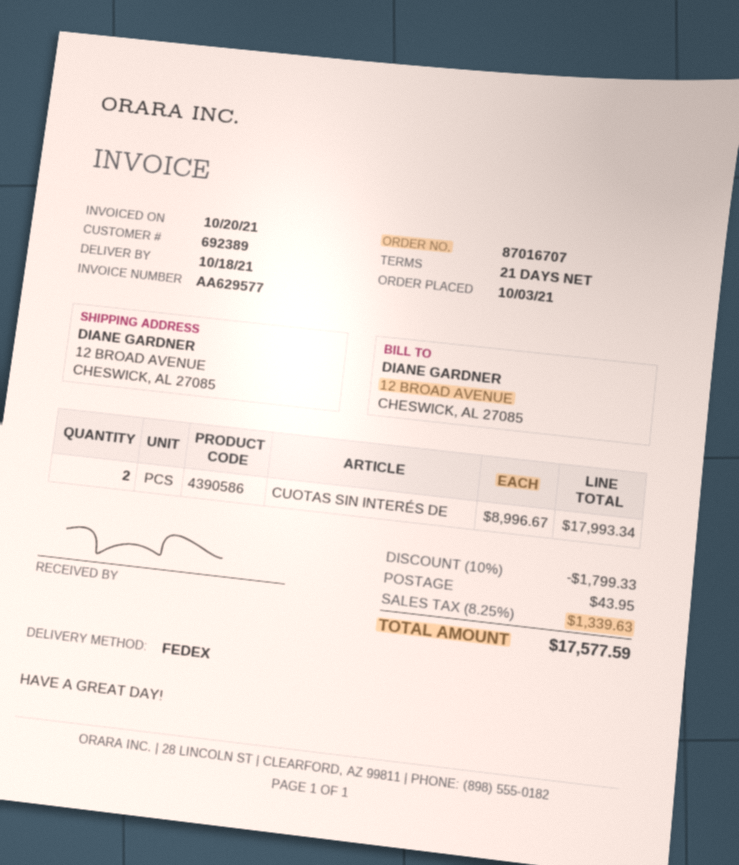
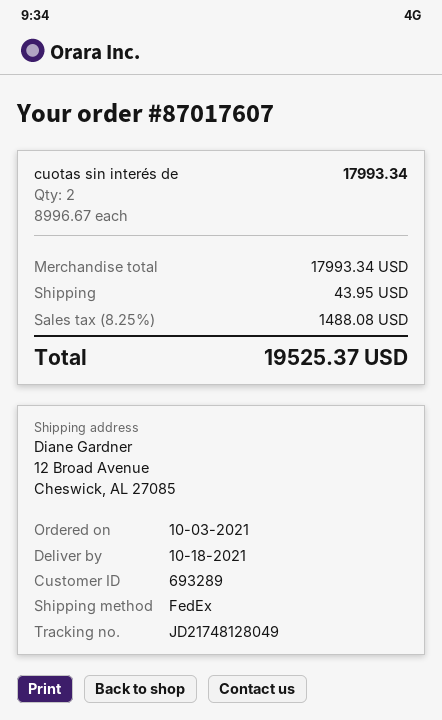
order number: 87016707 -> 87017607
customer number: 692389 -> 693289
discount: 10% = 1799.33 -> none
tax: 8.25% = 1339.63 -> 8.25% = 1488.08
total: 17577.59 -> 19525.37

